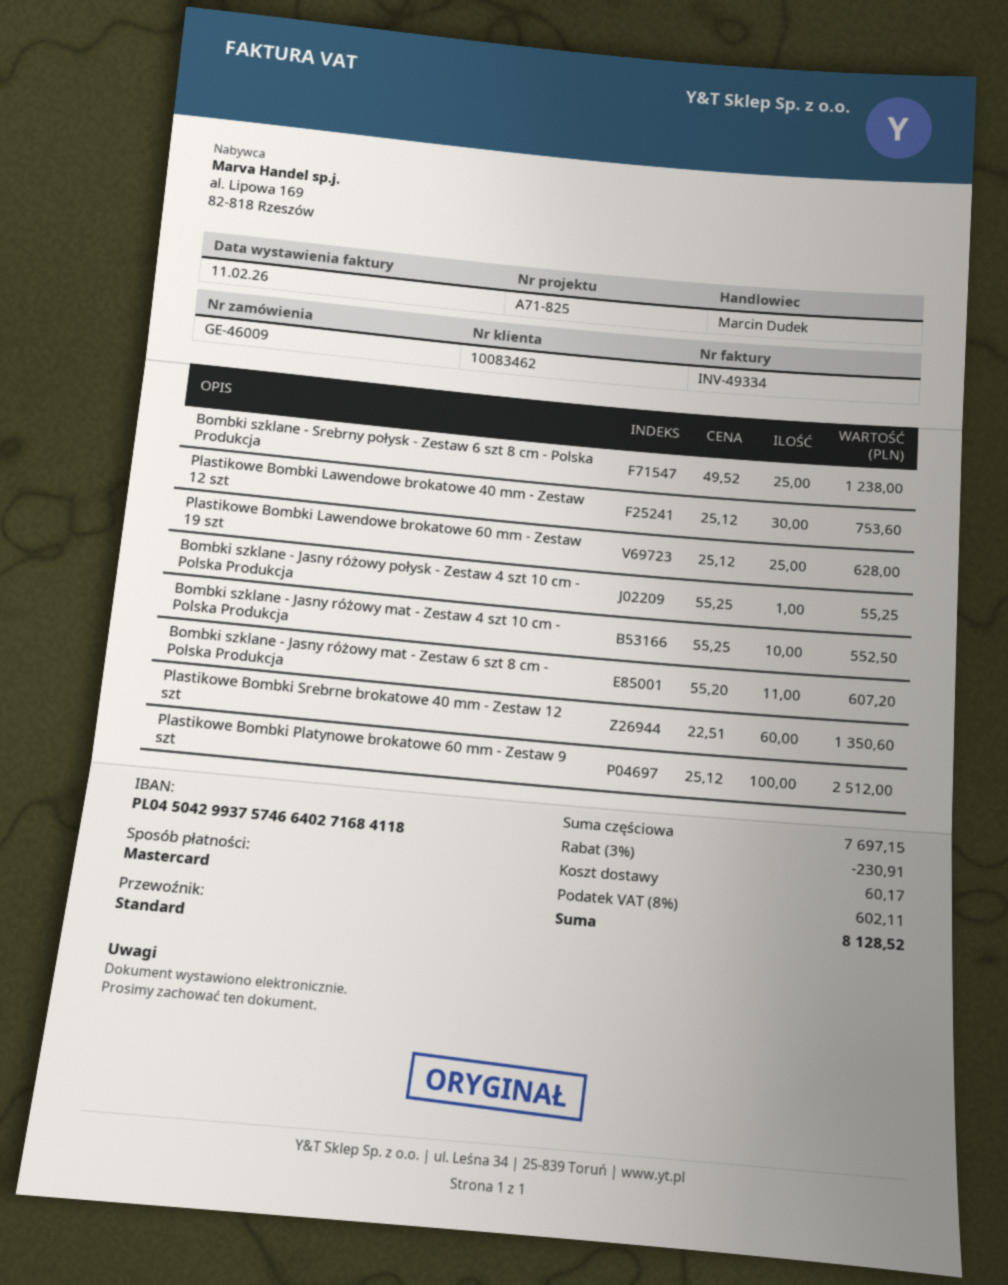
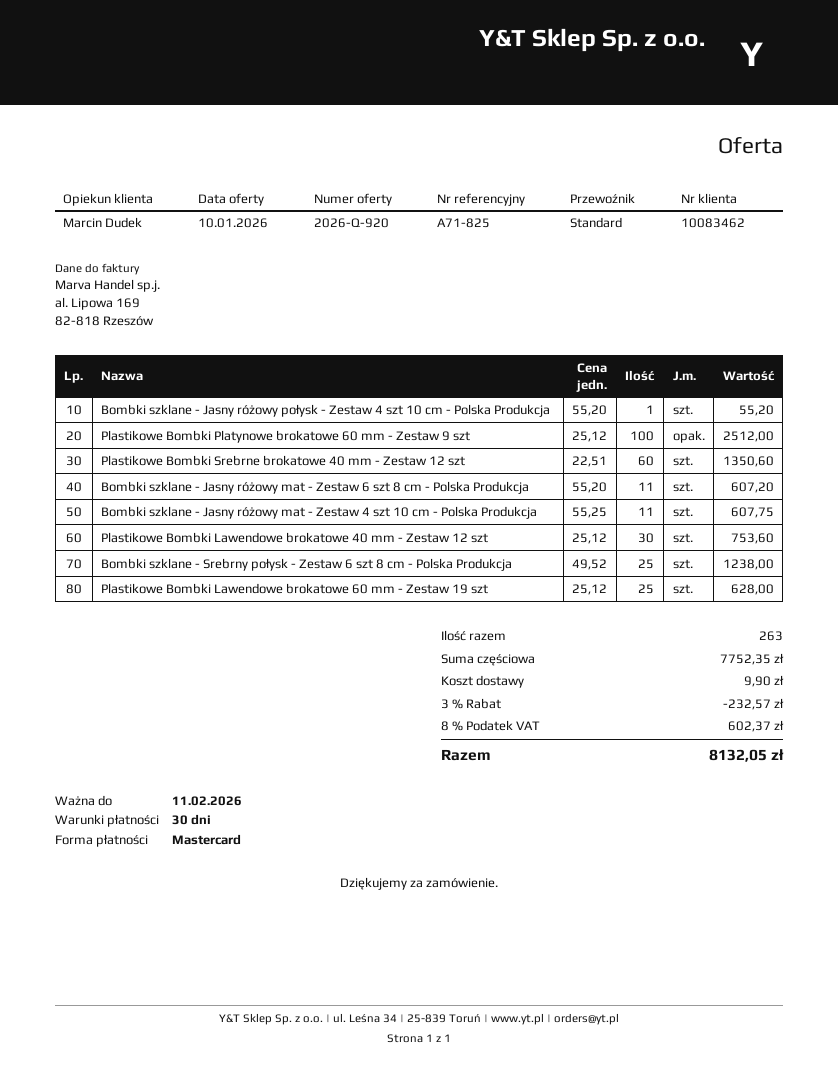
Bombki szklane - Jasny różowy połysk - Zestaw 4 szt 10 cm - Polska Produkcja: 1 x 55.25 = 55.25 -> 1 x 55.20 = 55.20
Bombki szklane - Jasny różowy mat - Zestaw 4 szt 10 cm - Polska Produkcja: 10 x 55.25 = 552.50 -> 11 x 55.25 = 607.75
subtotal: 7697.15 -> 7752.35
discount: 3% = 230.91 -> 3% = 232.57
shipping: 60.17 -> 9.90
tax: 8% = 602.11 -> 8% = 602.37
total: 8128.52 -> 8132.05

